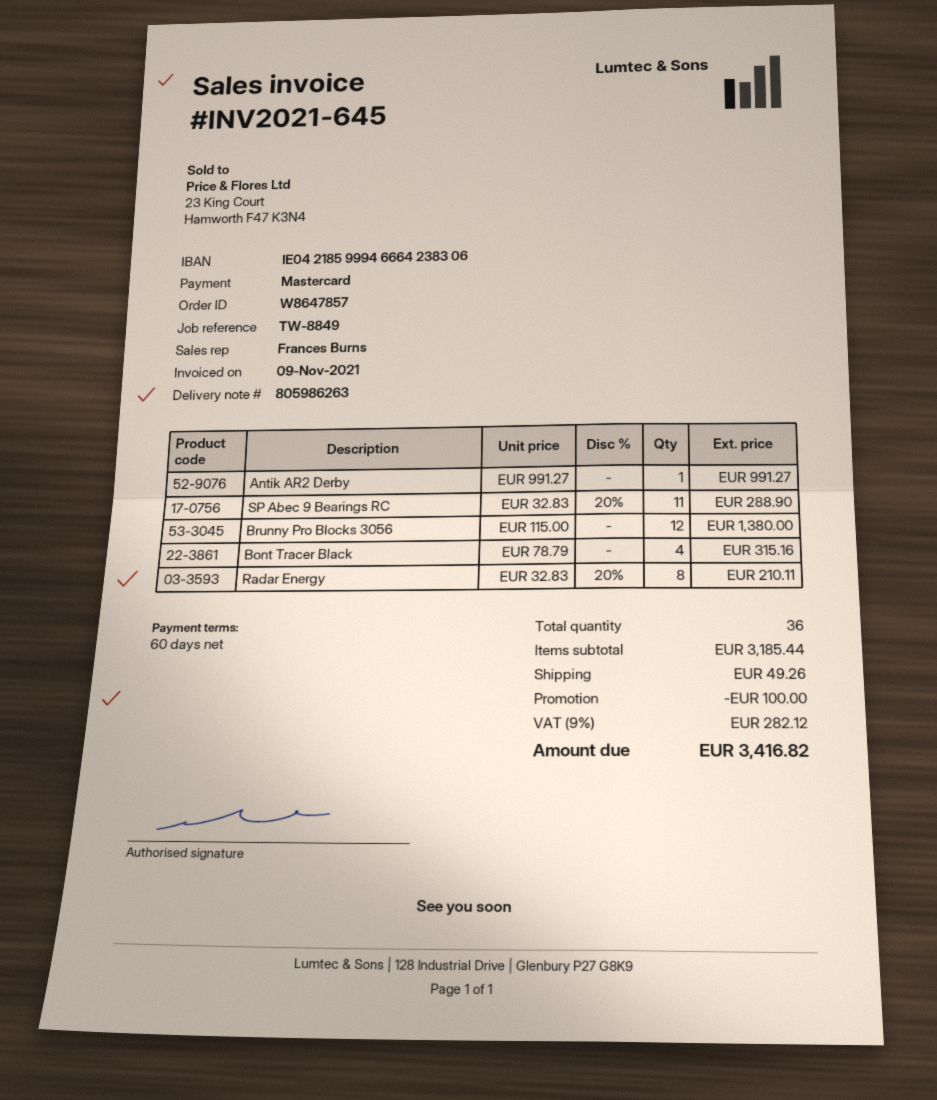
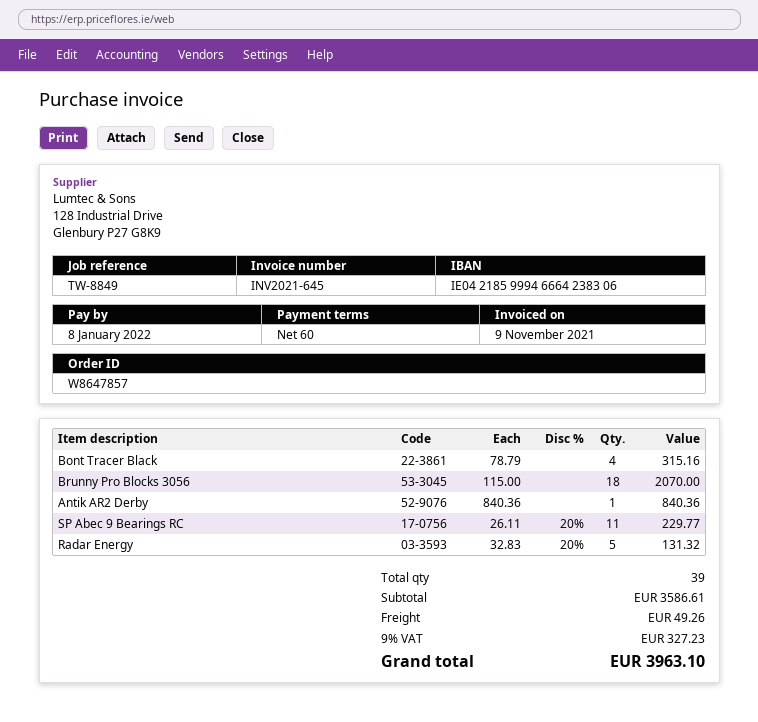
Antik AR2 Derby: 1 x 991.27 = 991.27 -> 1 x 840.36 = 840.36
SP Abec 9 Bearings RC: 11 x 32.83 - 20% = 288.90 -> 11 x 26.11 - 20% = 229.77
Brunny Pro Blocks 3056: 12 x 115.00 = 1380.00 -> 18 x 115.00 = 2070.00
Radar Energy: 8 x 32.83 - 20% = 210.11 -> 5 x 32.83 - 20% = 131.32
total quantity: 36 -> 39
subtotal: 3185.44 -> 3586.61
discount: 100.00 -> none
tax: 9% = 282.12 -> 9% = 327.23
total: 3416.82 -> 3963.10

